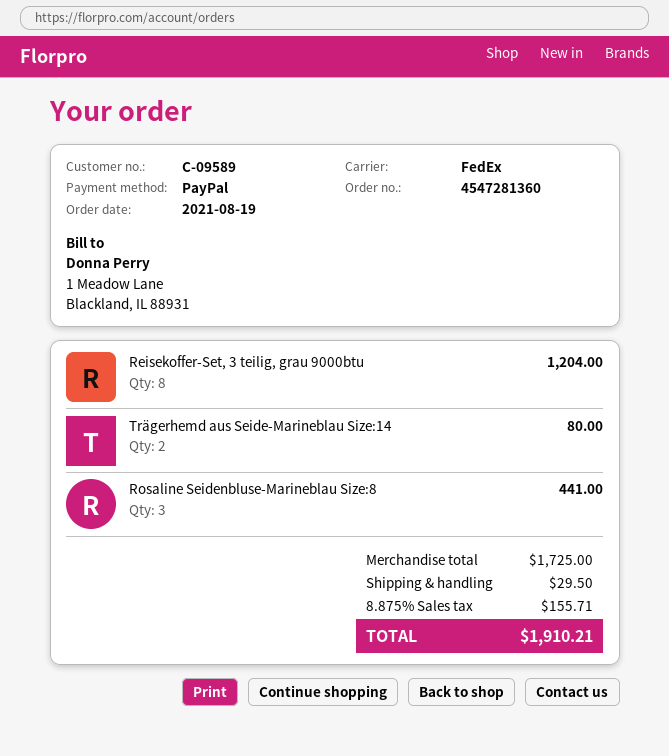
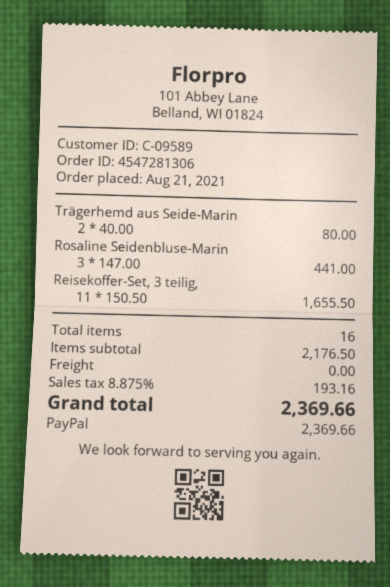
order number: 4547281360 -> 4547281306
order date: 2021-08-19 -> 2021-08-21
Reisekoffer-Set, 3 teilig, grau 9000btu: 8 for 1204.00 -> 11 for 1655.50
subtotal: 1725.00 -> 2176.50
shipping: 29.50 -> 0.00
tax: 8.875% = 155.71 -> 8.875% = 193.16
total: 1910.21 -> 2369.66

